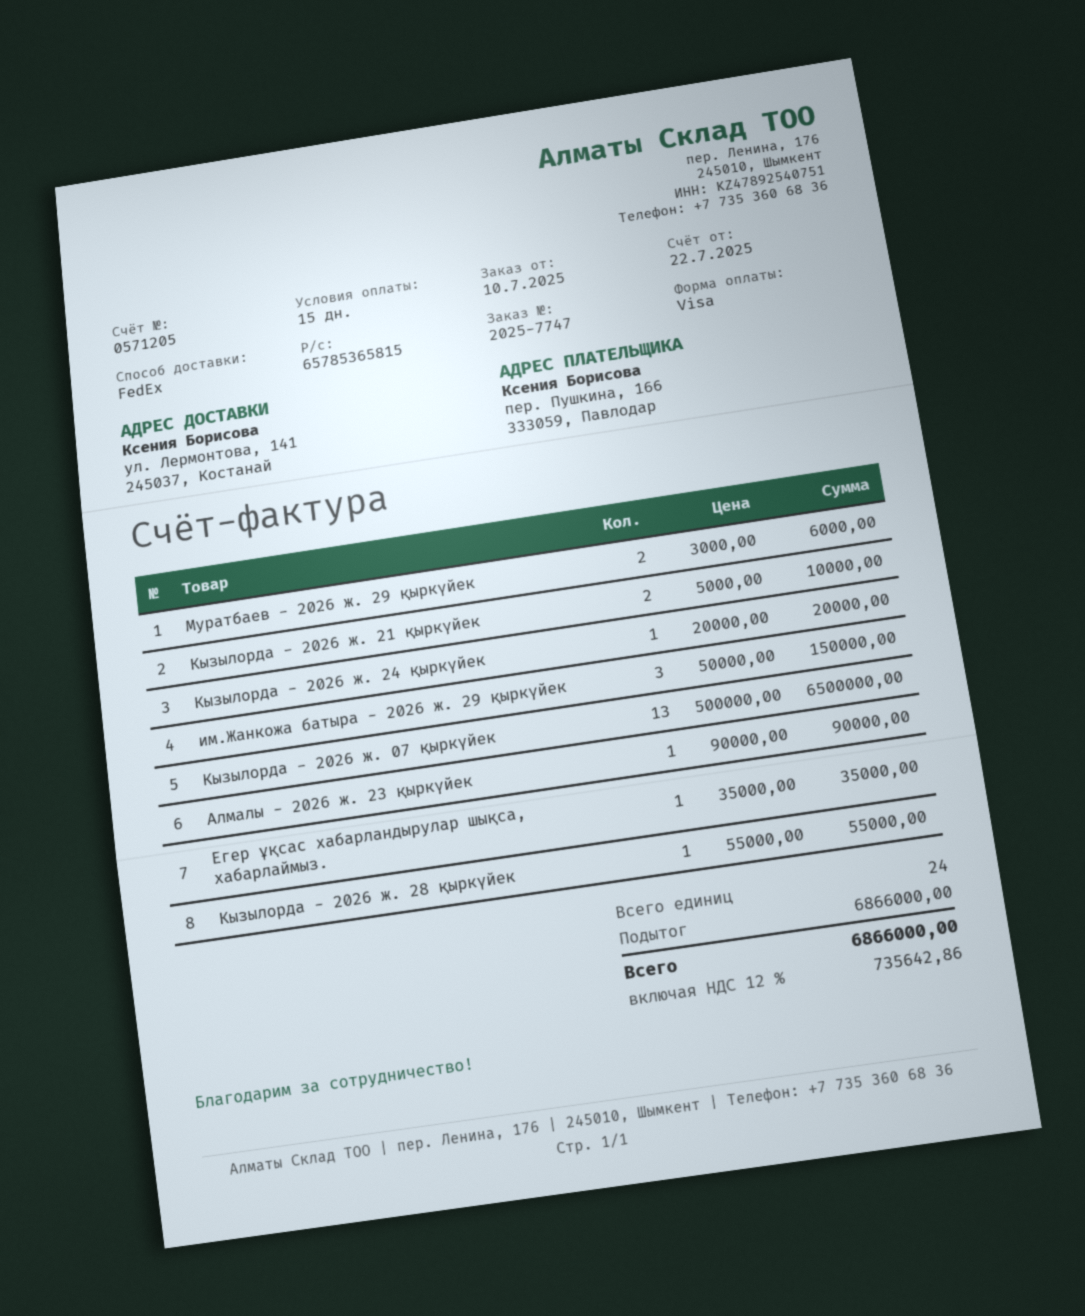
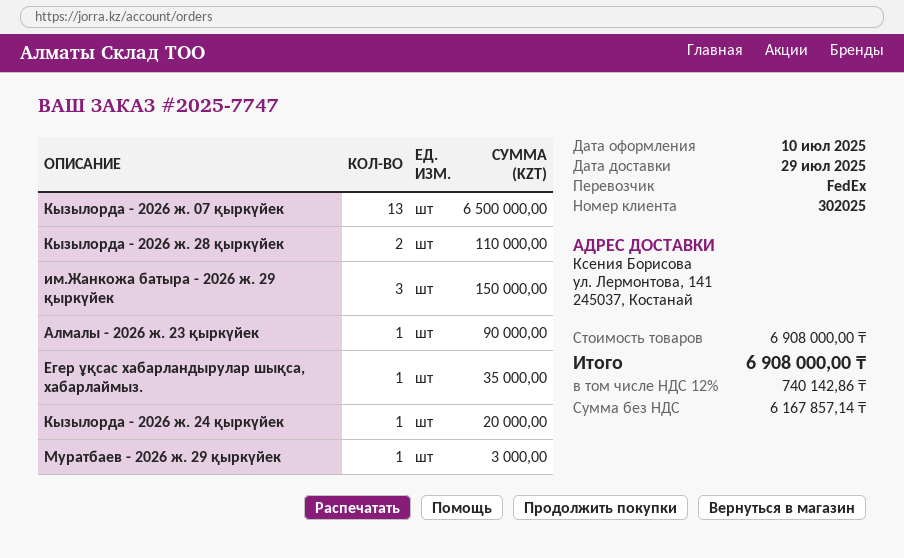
Муратбаев - 2026 ж. 29 қыркүйек: 2 for 6000.00 -> 1 for 3000.00
Кызылорда - 2026 ж. 21 қыркүйек: 2 for 10000.00 -> none
Кызылорда - 2026 ж. 28 қыркүйек: 1 for 55000.00 -> 2 for 110000.00
subtotal: 6866000.00 -> 6908000.00
tax: 12% = 735642.86 -> 12% = 740142.86
total: 6866000.00 -> 6908000.00

